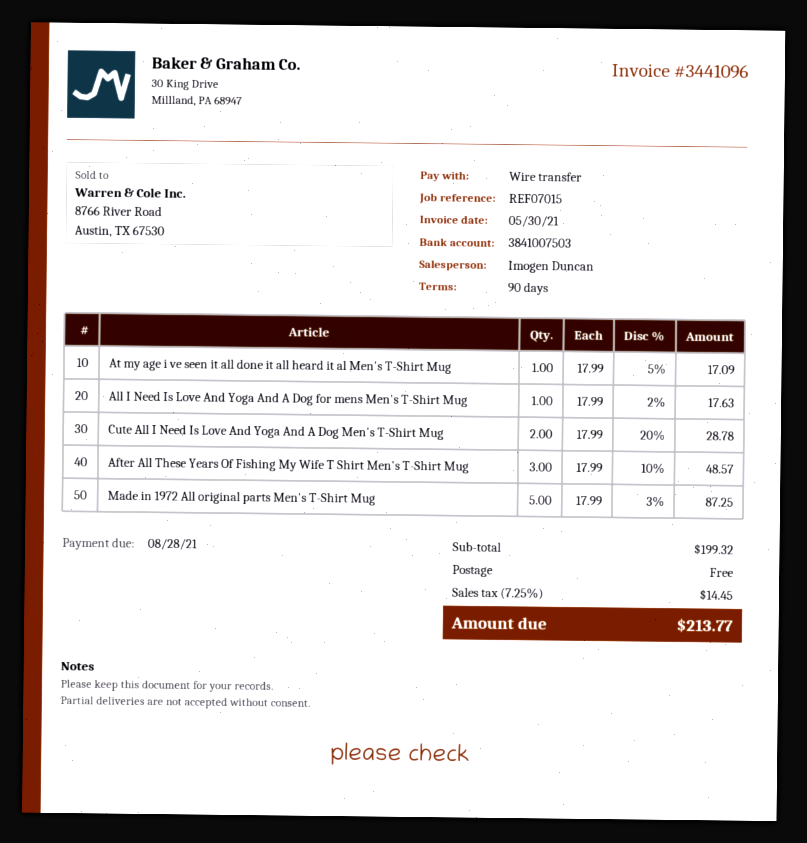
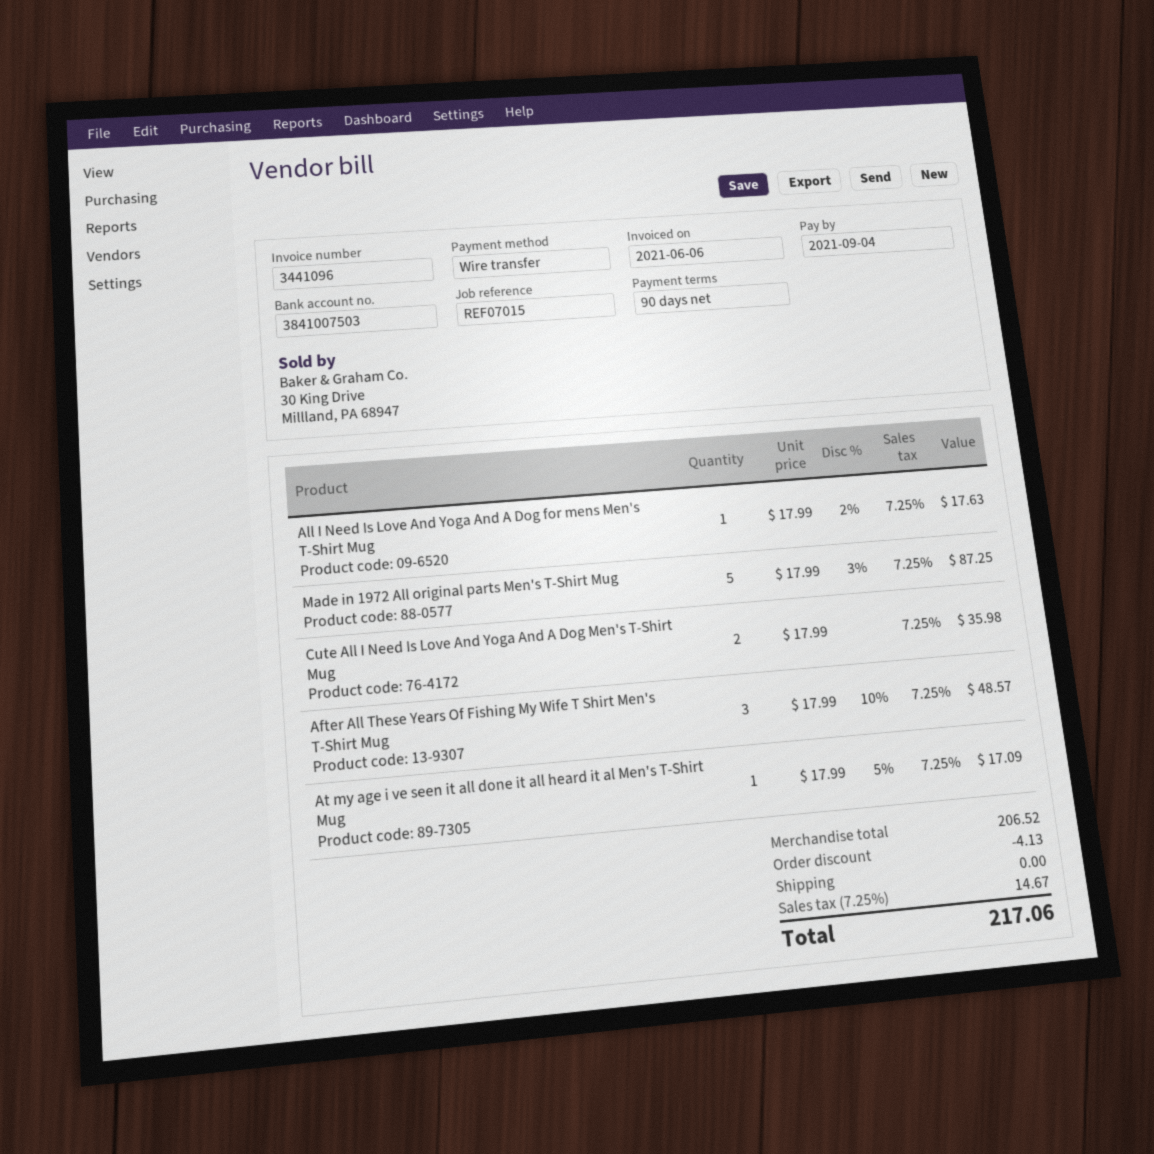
invoice date: 2021-05-30 -> 2021-06-06
due date: 2021-08-28 -> 2021-09-04
Cute All I Need Is Love And Yoga And A Dog Men's T-Shirt Mug: 2 x 17.99 - 20% = 28.78 -> 2 x 17.99 = 35.98
subtotal: 199.32 -> 206.52
discount: none -> 4.13
tax: 7.25% = 14.45 -> 7.25% = 14.67
total: 213.77 -> 217.06

